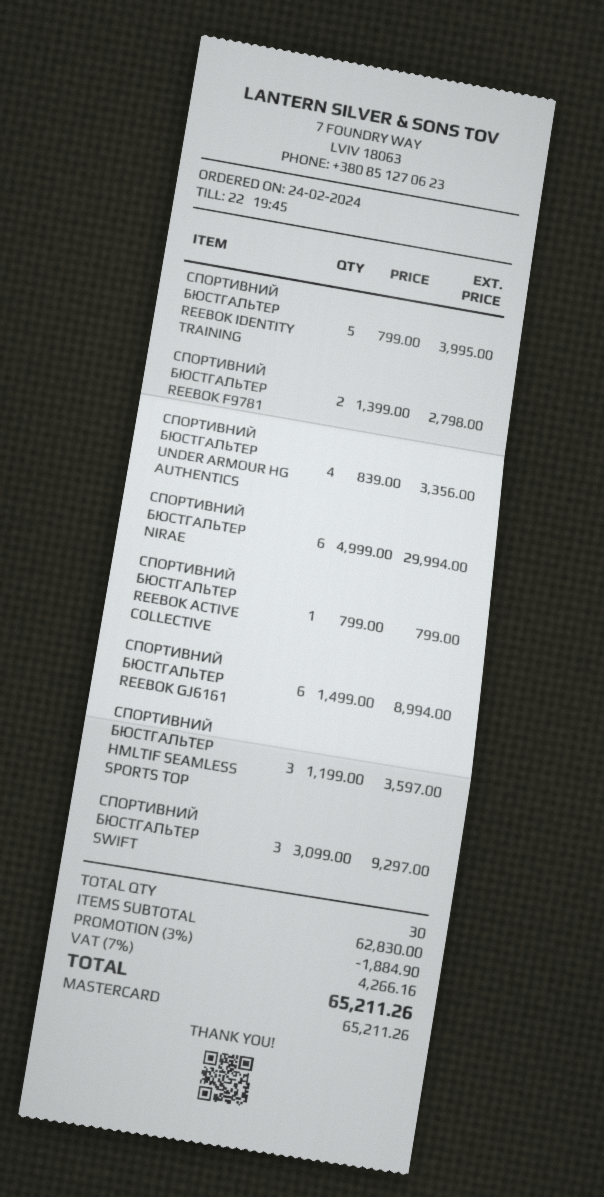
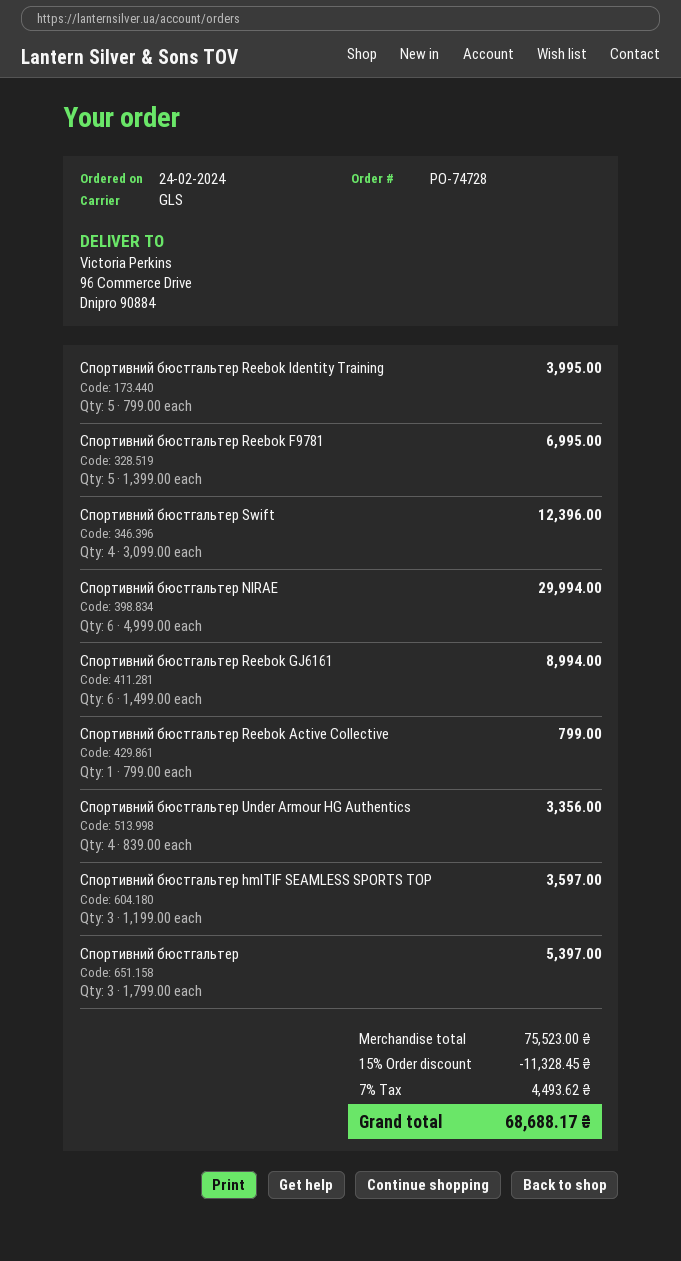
СПОРТИВНИЙ БЮСТГАЛЬТЕР REEBOK F9781: 2 x 1399.00 = 2798.00 -> 5 x 1399.00 = 6995.00
СПОРТИВНИЙ БЮСТГАЛЬТЕР SWIFT: 3 x 3099.00 = 9297.00 -> 4 x 3099.00 = 12396.00
Спортивний бюстгальтер: none -> 3 x 1799.00 = 5397.00
subtotal: 62830.00 -> 75523.00
discount: 3% = 1884.90 -> 15% = 11328.45
tax: 7% = 4266.16 -> 7% = 4493.62
total: 65211.26 -> 68688.17

